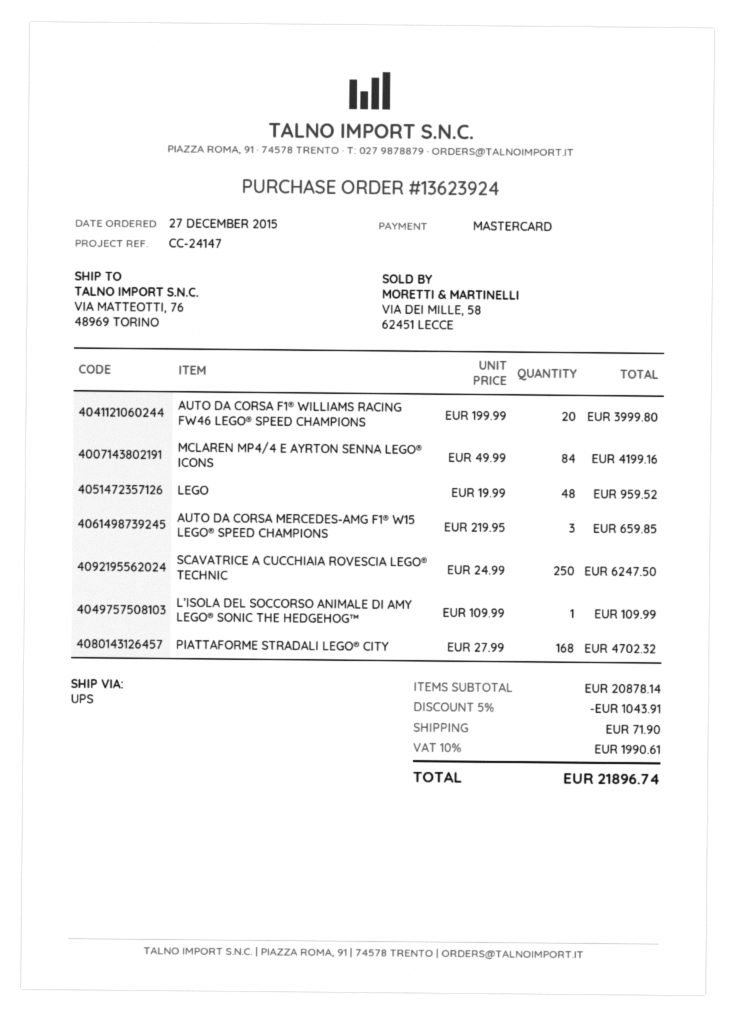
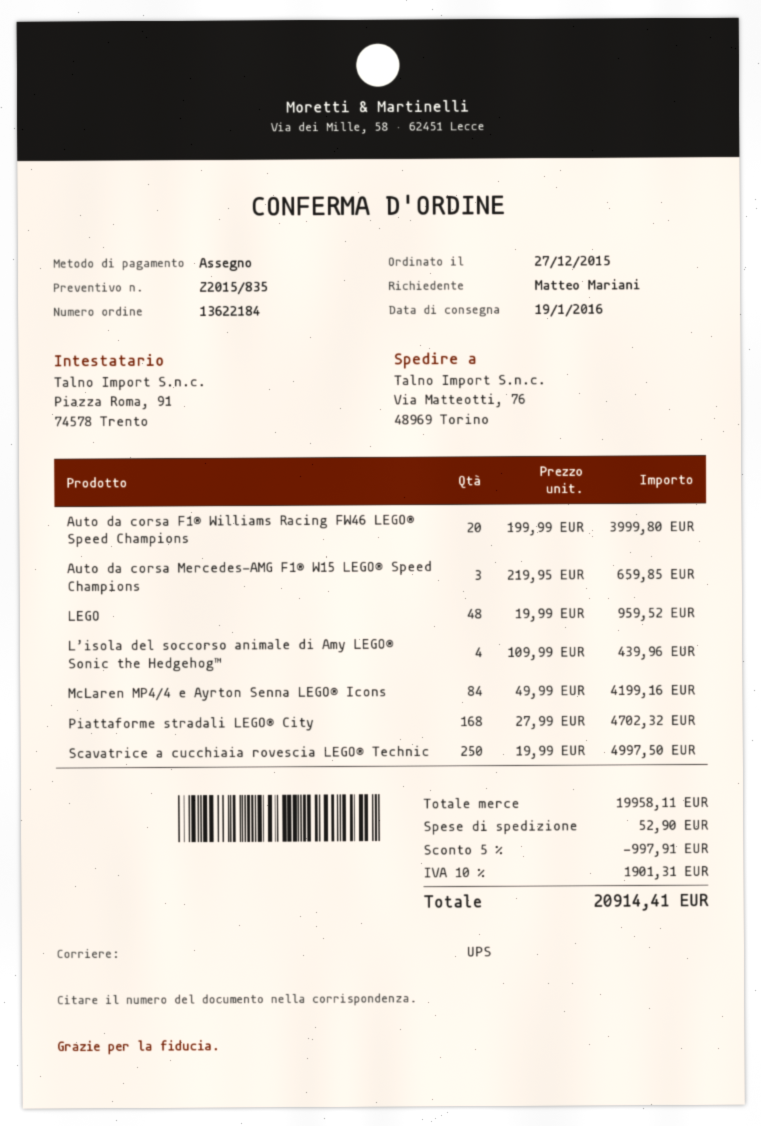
order number: 13623924 -> 13622184
payment method: Mastercard -> cheque
SCAVATRICE A CUCCHIAIA ROVESCIA LEGO® TECHNIC: 250 x 24.99 = 6247.50 -> 250 x 19.99 = 4997.50
L’ISOLA DEL SOCCORSO ANIMALE DI AMY LEGO® SONIC THE HEDGEHOG™: 1 x 109.99 = 109.99 -> 4 x 109.99 = 439.96
subtotal: 20878.14 -> 19958.11
discount: 5% = 1043.91 -> 5% = 997.91
shipping: 71.90 -> 52.90
tax: 10% = 1990.61 -> 10% = 1901.31
total: 21896.74 -> 20914.41

